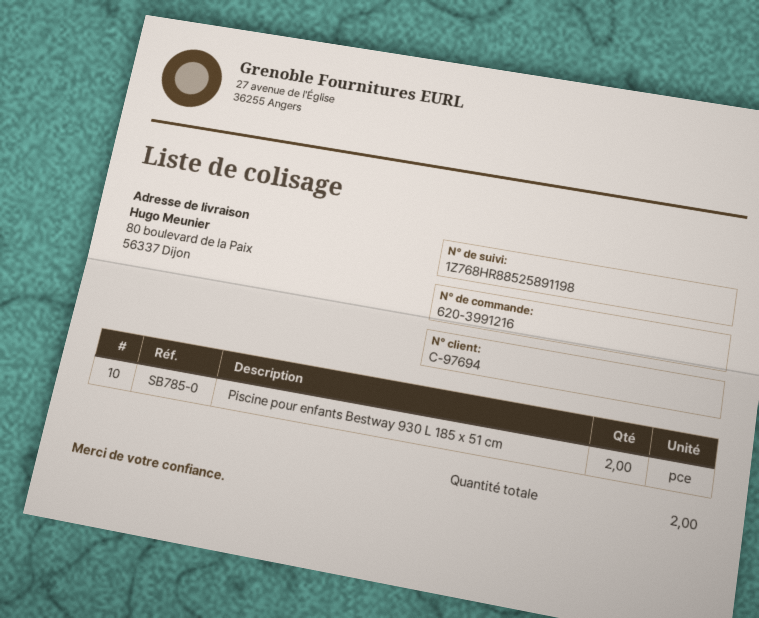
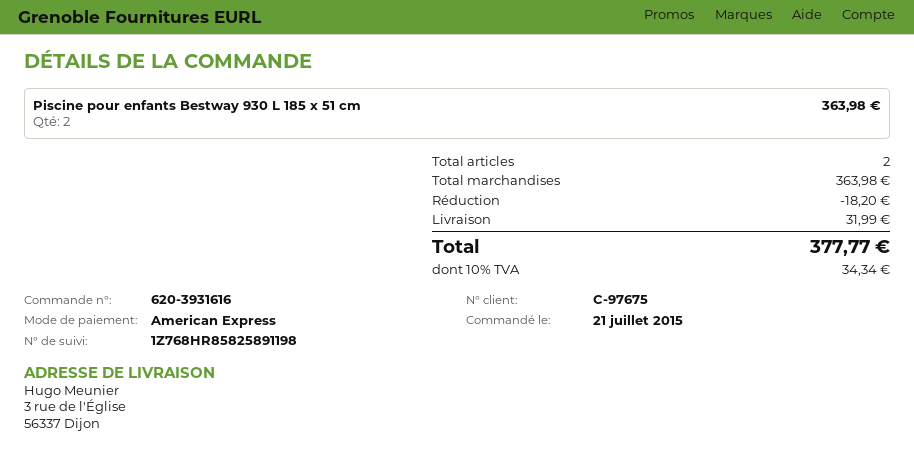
order number: 620-3991216 -> 620-3931616
customer number: C-97694 -> C-97675
tracking number: 1Z768HR88525891198 -> 1Z768HR85825891198
ship to: 80 boulevard de la Paix, 56337 Dijon -> 3 rue de l'Église, 56337 Dijon

